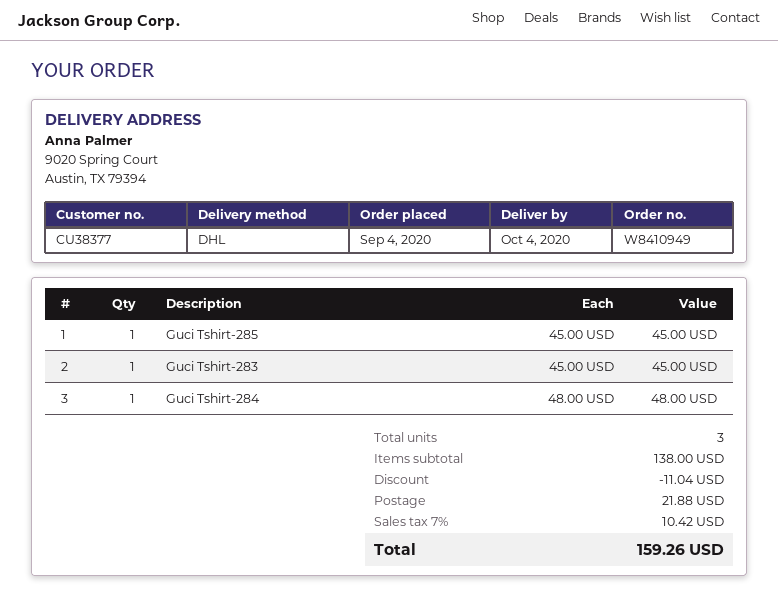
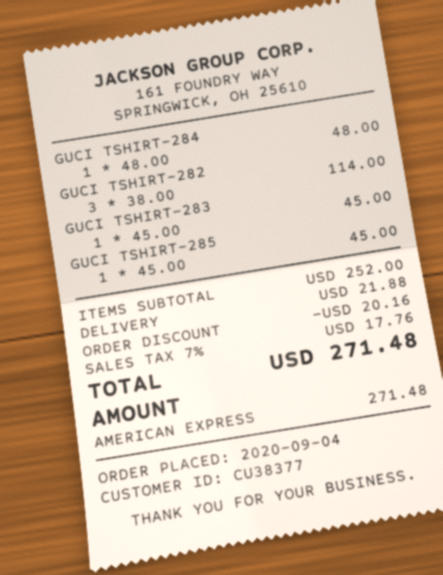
GUCI TSHIRT-282: none -> 3 x 38.00 = 114.00
subtotal: 138.00 -> 252.00
discount: 11.04 -> 20.16
tax: 7% = 10.42 -> 7% = 17.76
total: 159.26 -> 271.48

